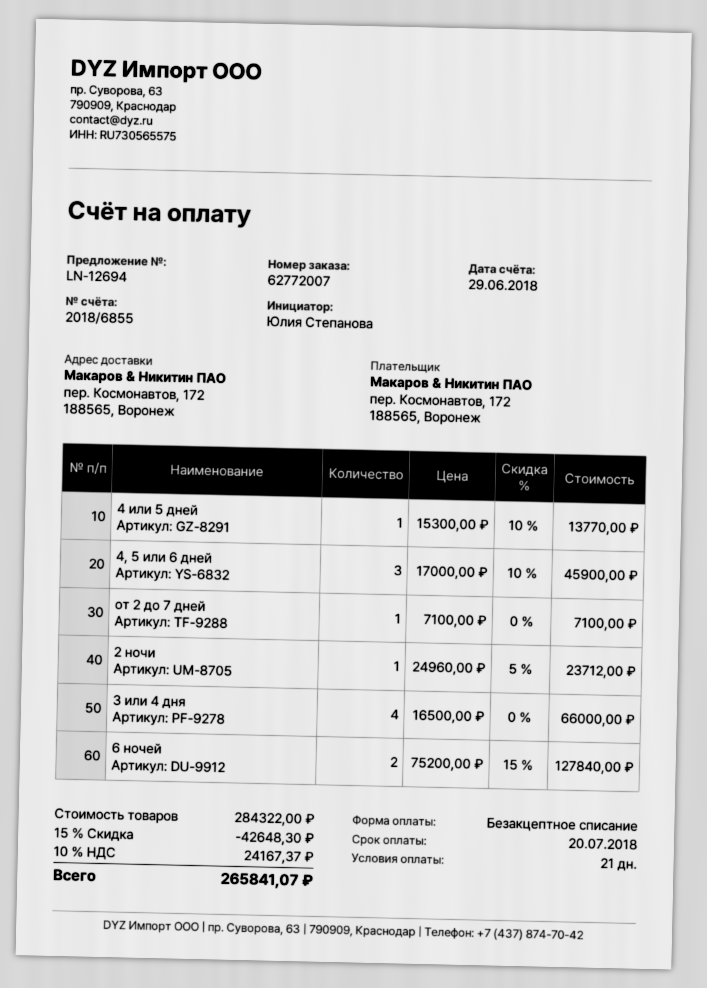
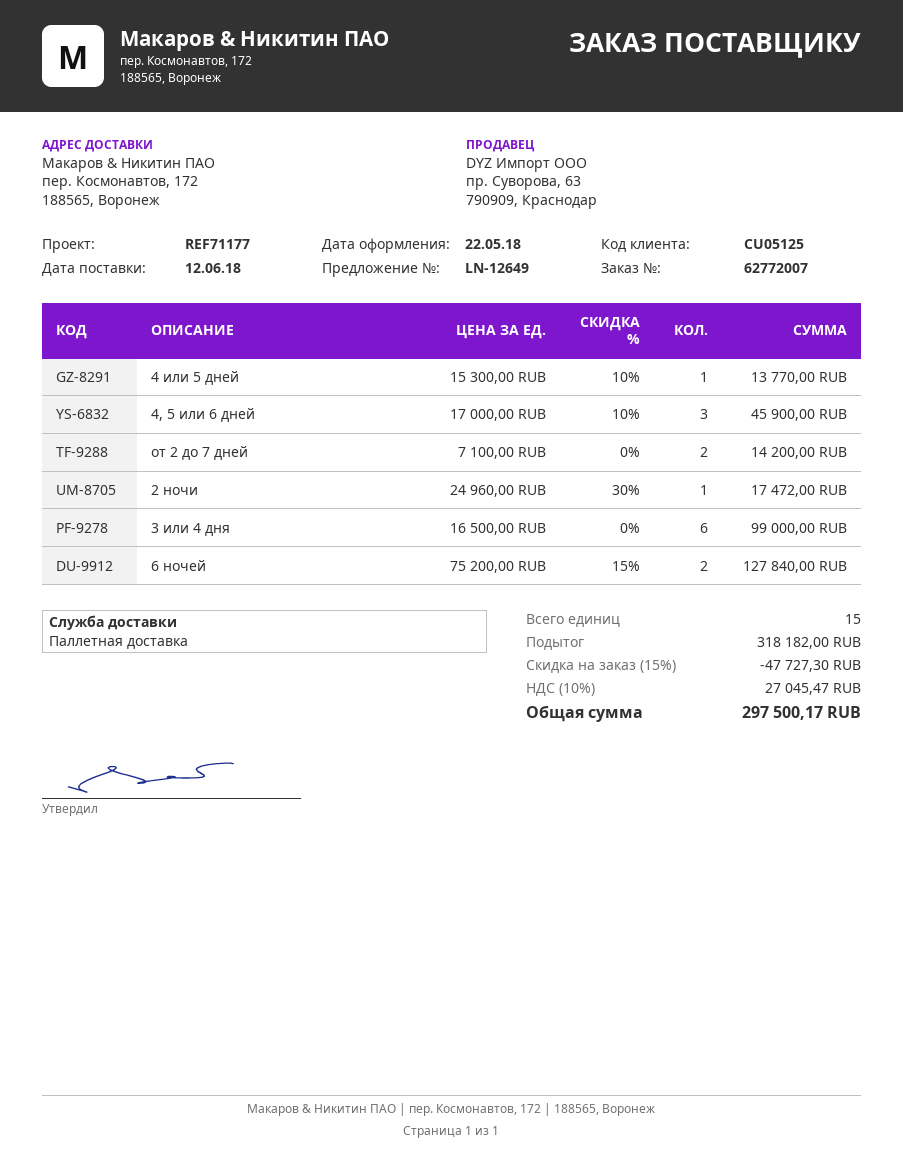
quote number: LN-12694 -> LN-12649
от 2 до 7 дней: 1 x 7100.00 = 7100.00 -> 2 x 7100.00 = 14200.00
2 ночи: 1 x 24960.00 - 5% = 23712.00 -> 1 x 24960.00 - 30% = 17472.00
3 или 4 дня: 4 x 16500.00 = 66000.00 -> 6 x 16500.00 = 99000.00
subtotal: 284322.00 -> 318182.00
discount: 15% = 42648.30 -> 15% = 47727.30
tax: 10% = 24167.37 -> 10% = 27045.47
total: 265841.07 -> 297500.17

